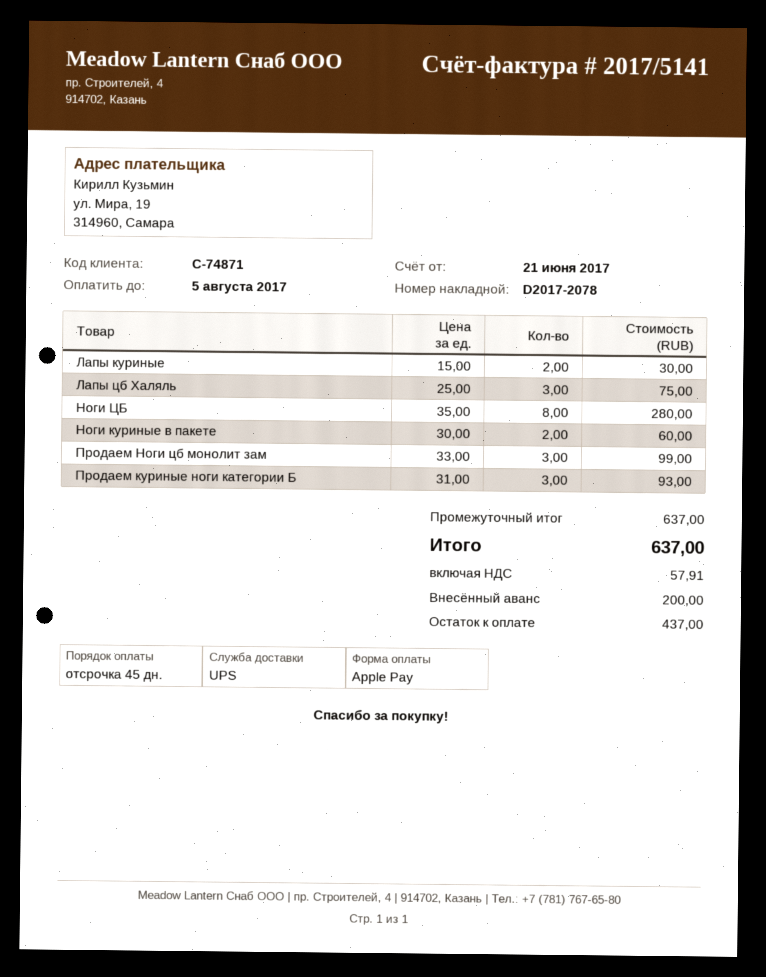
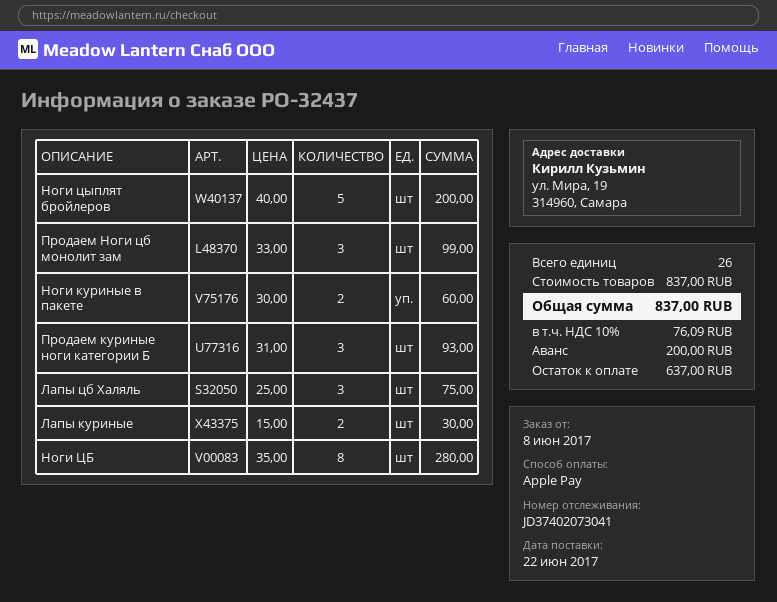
Ноги цыплят бройлеров: none -> 5 x 40.00 = 200.00
subtotal: 637.00 -> 837.00
tax: 57.91 -> 76.09
total: 637.00 -> 837.00
balance: 437.00 -> 637.00

